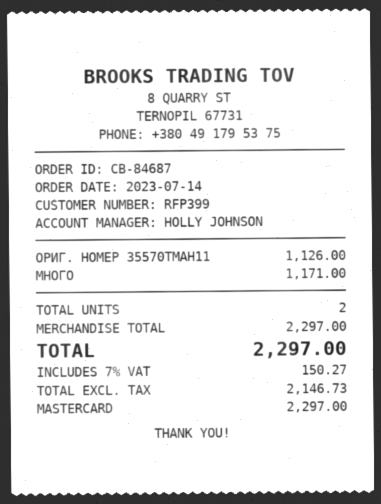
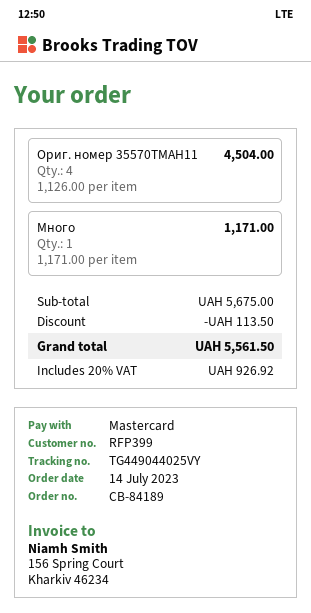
order number: CB-84687 -> CB-84189
ОРИГ. НОМЕР 35570TMAH11: 1 x 1126.00 = 1126.00 -> 4 x 1126.00 = 4504.00
subtotal: 2297.00 -> 5675.00
discount: none -> 113.50
tax: 7% = 150.27 -> 20% = 926.92
total: 2297.00 -> 5561.50

